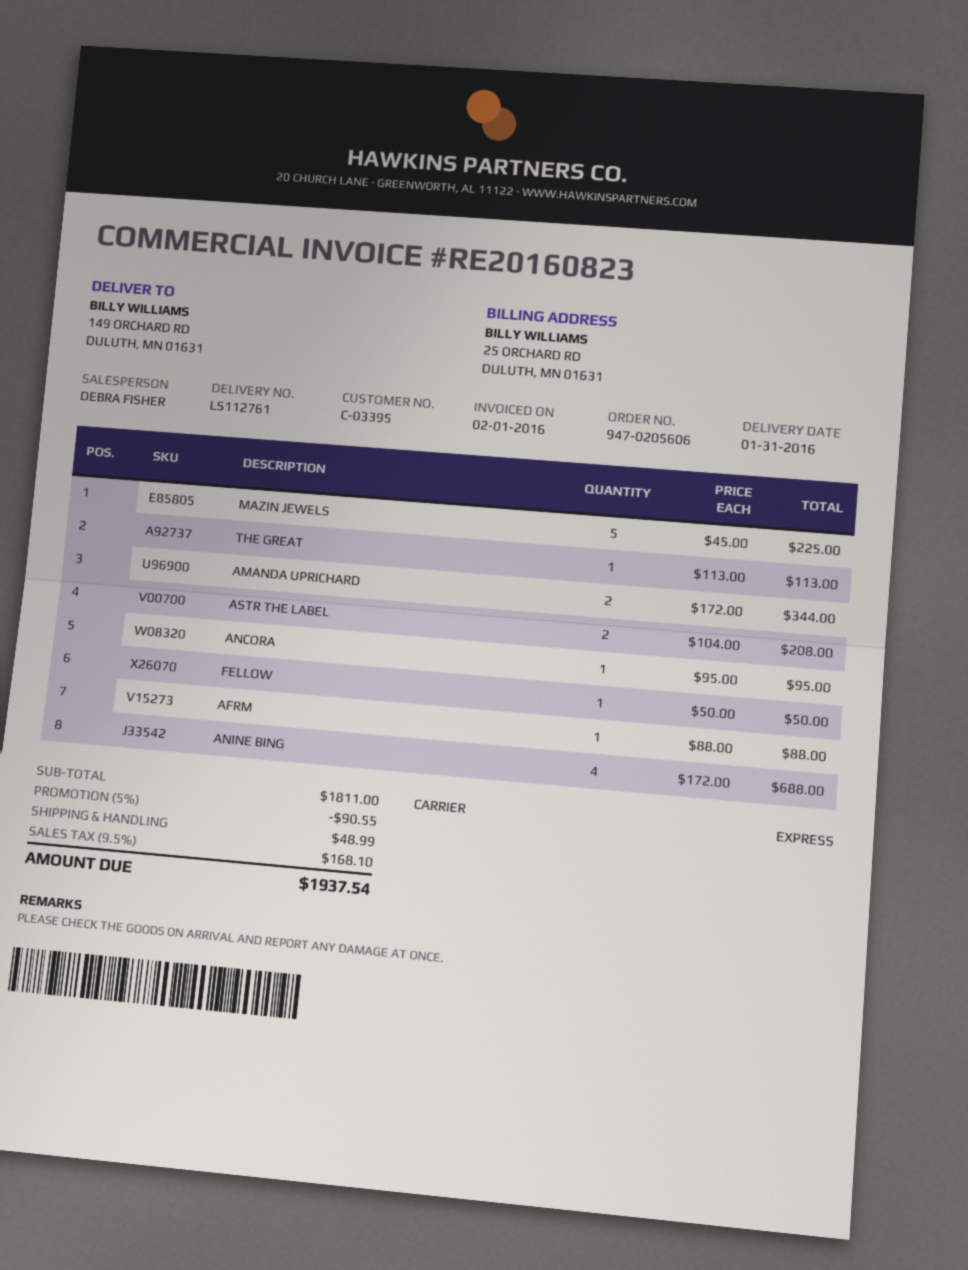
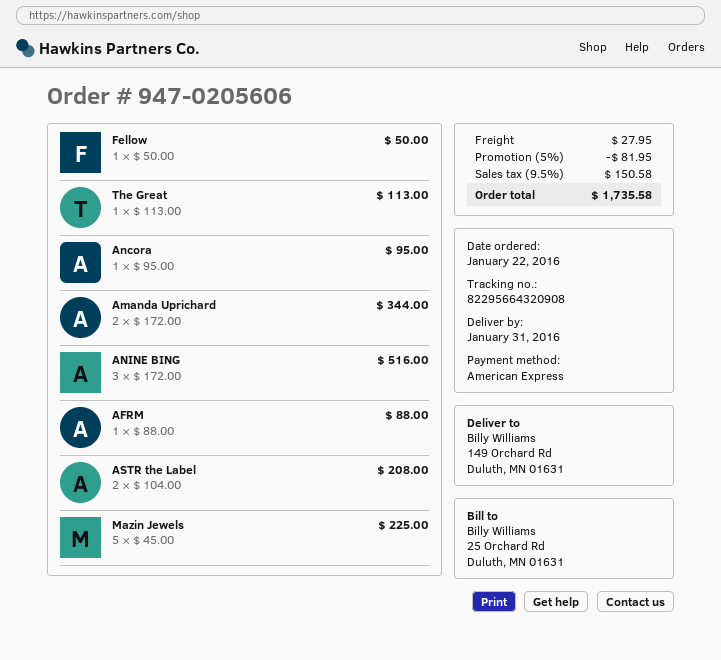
ANINE BING: 4 x 172.00 = 688.00 -> 3 x 172.00 = 516.00
discount: 5% = 90.55 -> 5% = 81.95
shipping: 48.99 -> 27.95
tax: 9.5% = 168.10 -> 9.5% = 150.58
total: 1937.54 -> 1735.58

